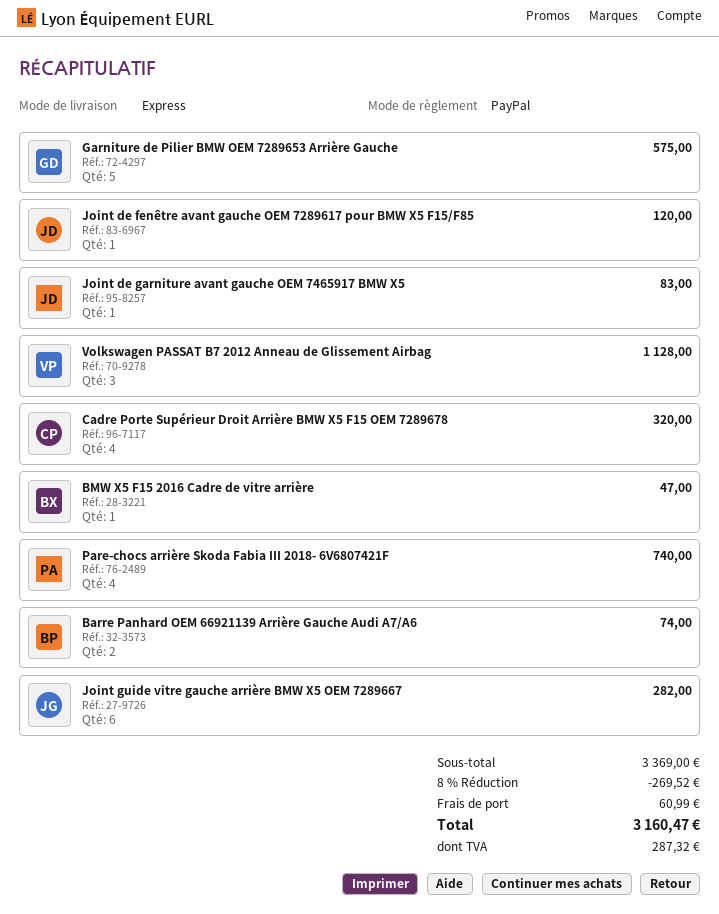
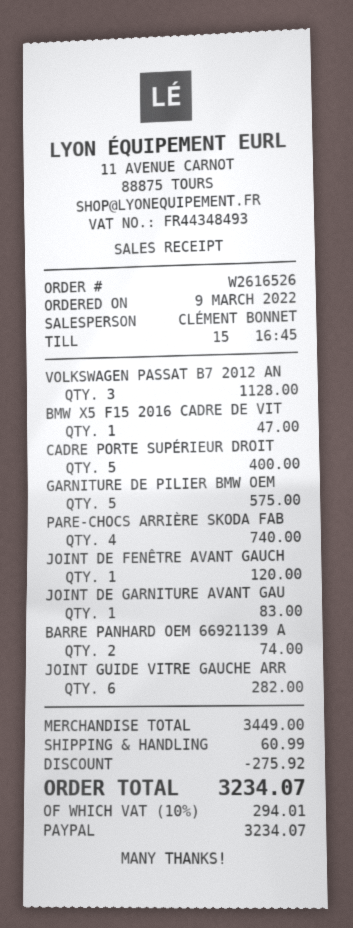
Cadre Porte Supérieur Droit Arrière BMW X5 F15 OEM 7289678: 4 for 320.00 -> 5 for 400.00
subtotal: 3369.00 -> 3449.00
discount: 269.52 -> 275.92
tax: 287.32 -> 294.01
total: 3160.47 -> 3234.07

